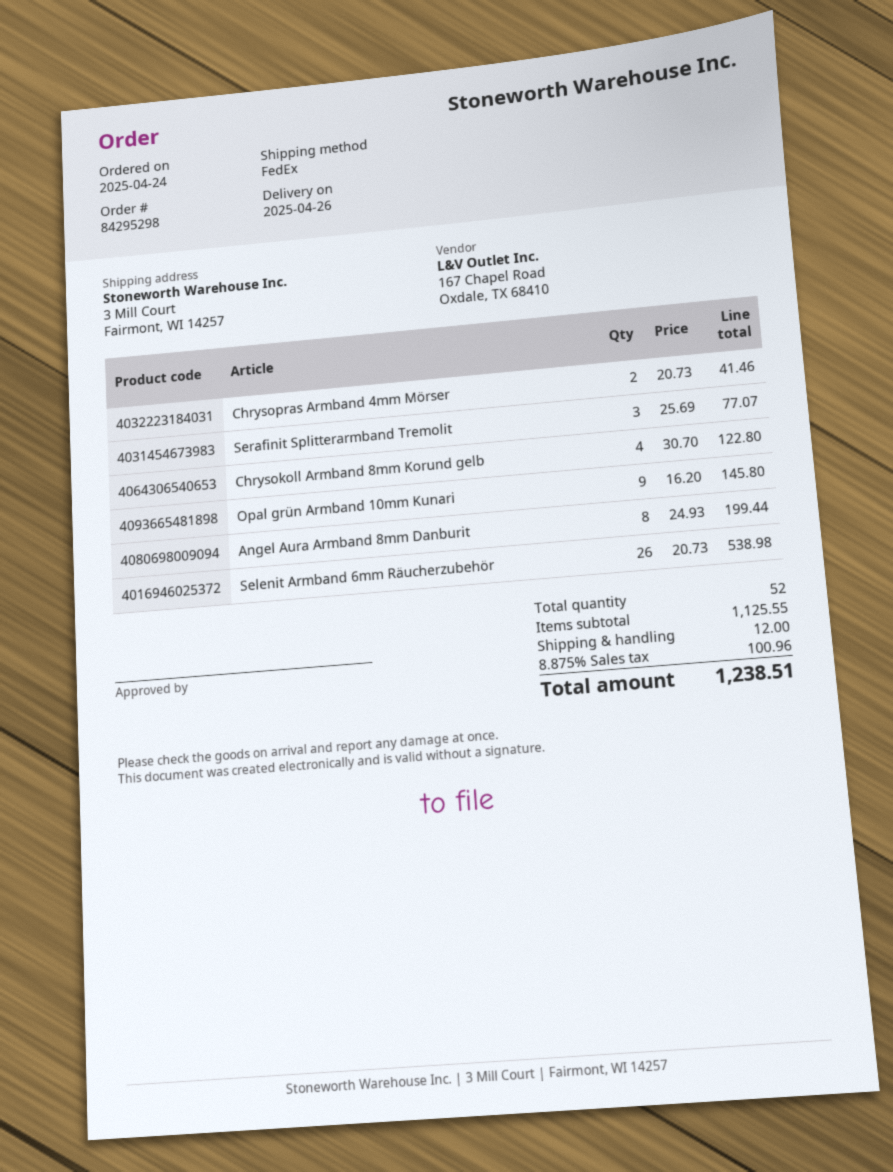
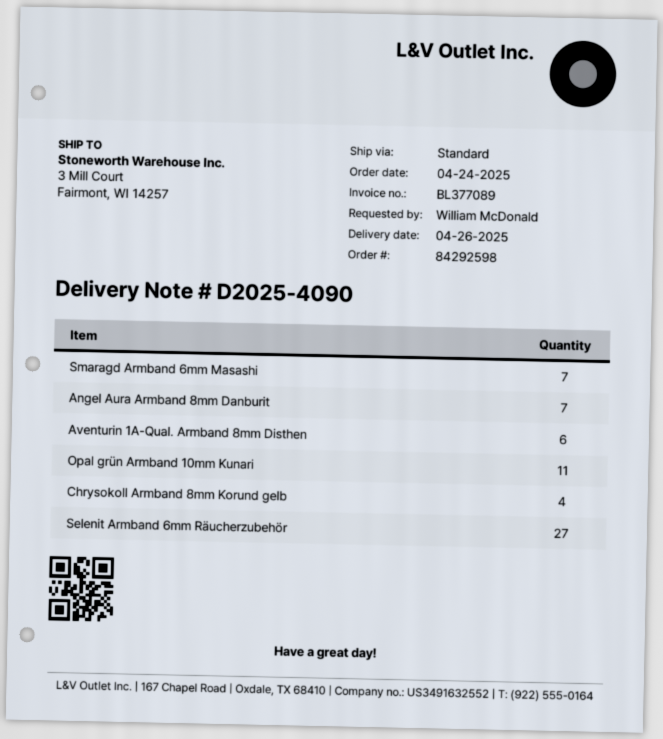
order number: 84295298 -> 84292598
shipping method: FedEx -> standard
Chrysopras Armband 4mm Mörser: 2 -> none
Serafinit Splitterarmband Tremolit: 3 -> none
Opal grün Armband 10mm Kunari: 9 -> 11
Angel Aura Armband 8mm Danburit: 8 -> 7
Selenit Armband 6mm Räucherzubehör: 26 -> 27
Smaragd Armband 6mm Masashi: none -> 7
Aventurin 1A-Qual. Armband 8mm Disthen: none -> 6

